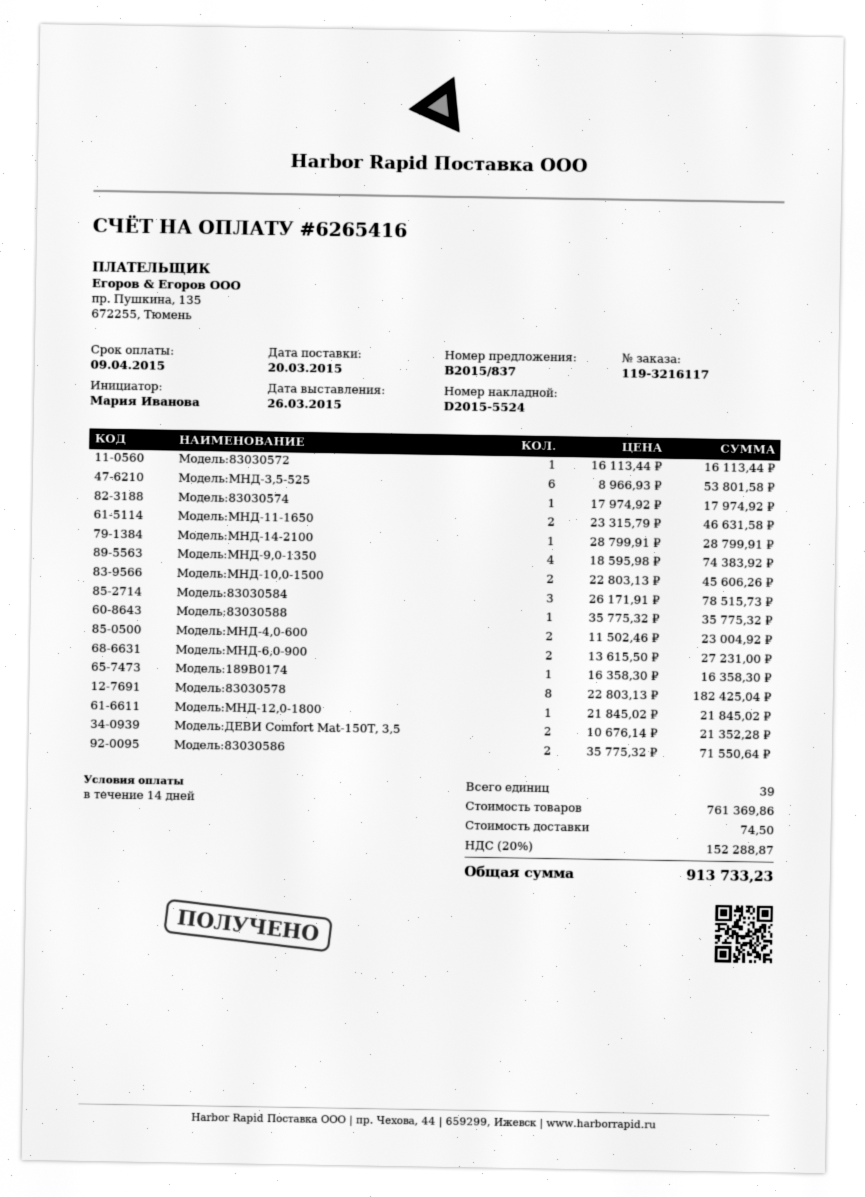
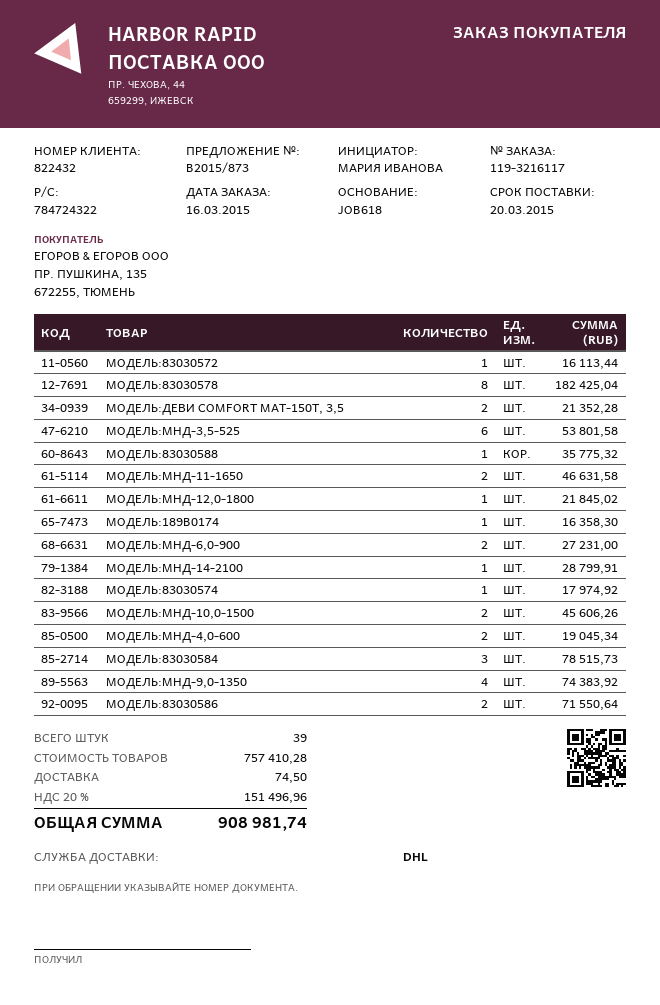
quote number: B2015/837 -> B2015/873
Модель:МНД-4,0-600: 2 for 23004.92 -> 2 for 19045.34
subtotal: 761369.86 -> 757410.28
tax: 20% = 152288.87 -> 20% = 151496.96
total: 913733.23 -> 908981.74

